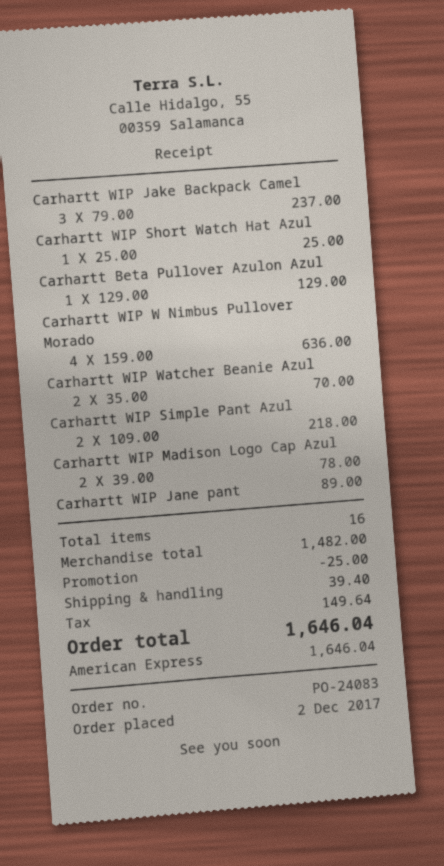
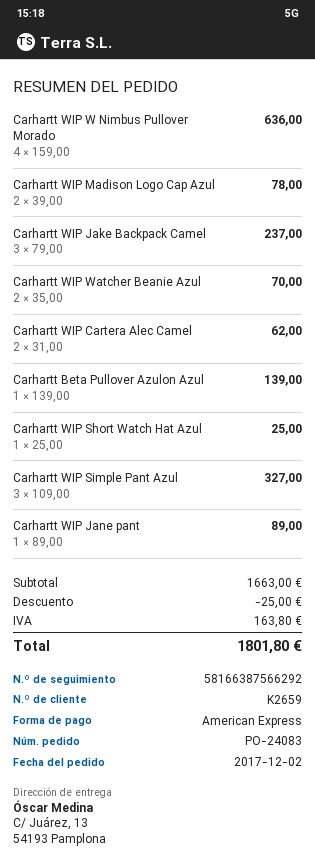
Carhartt Beta Pullover Azulon Azul: 1 x 129.00 = 129.00 -> 1 x 139.00 = 139.00
Carhartt WIP Simple Pant Azul: 2 x 109.00 = 218.00 -> 3 x 109.00 = 327.00
Carhartt WIP Cartera Alec Camel: none -> 2 x 31.00 = 62.00
subtotal: 1482.00 -> 1663.00
shipping: 39.40 -> none
tax: 149.64 -> 163.80
total: 1646.04 -> 1801.80

